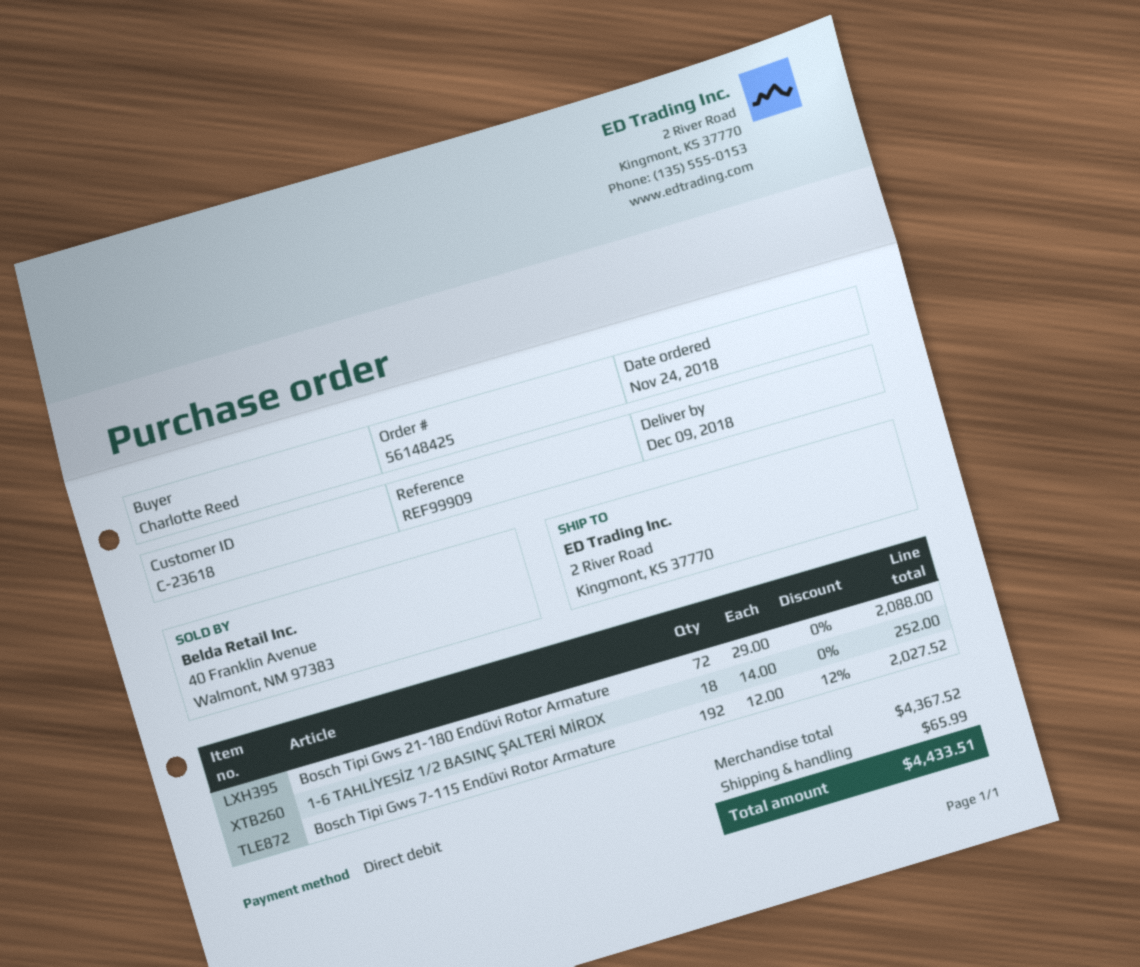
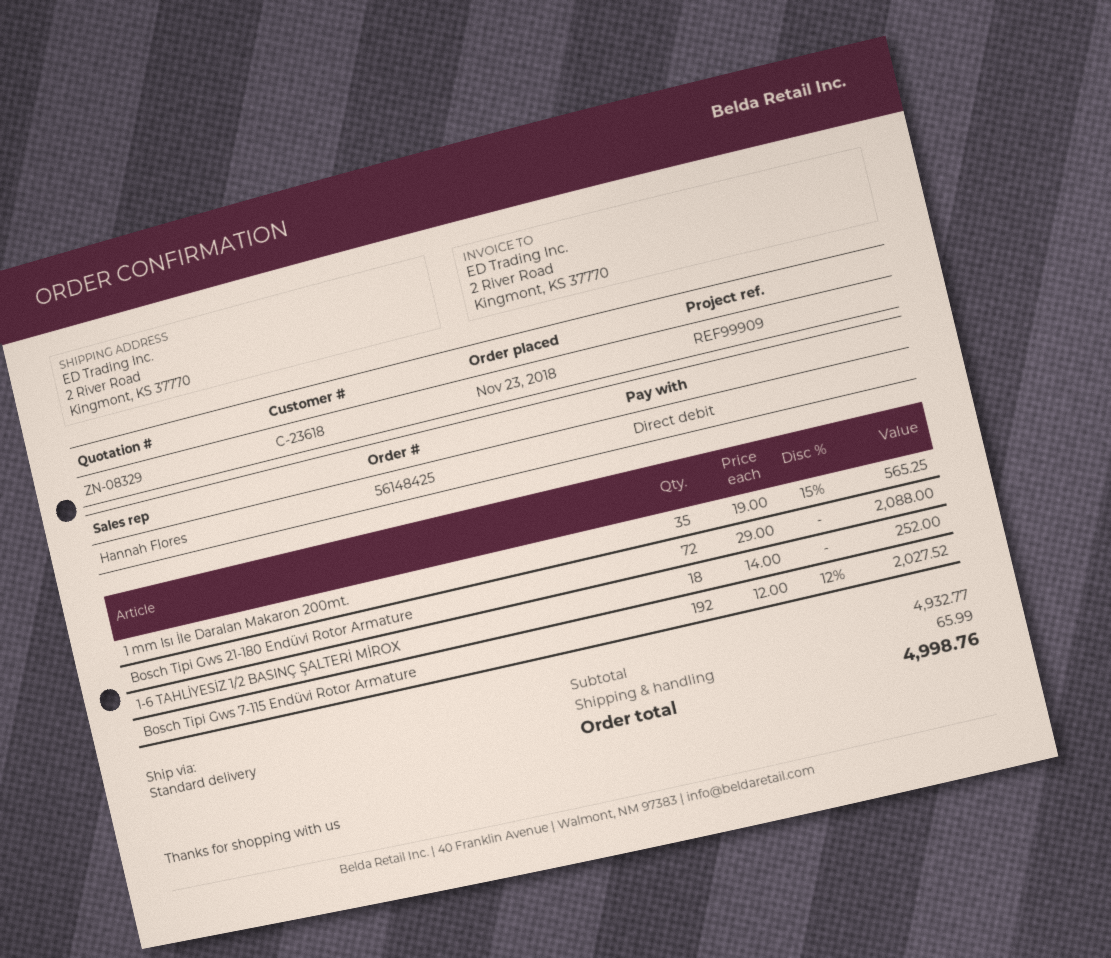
order date: 2018-11-24 -> 2018-11-23
1 mm Isı İle Daralan Makaron 200mt.: none -> 35 x 19.00 - 15% = 565.25
subtotal: 4367.52 -> 4932.77
total: 4433.51 -> 4998.76

